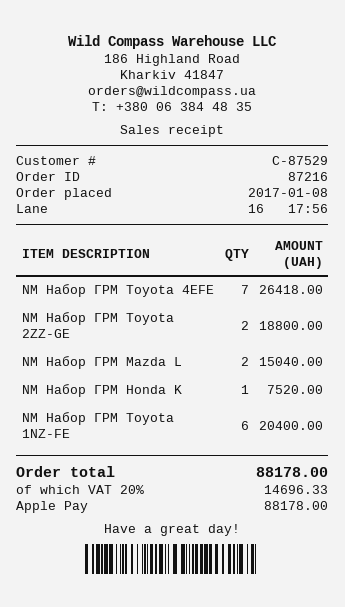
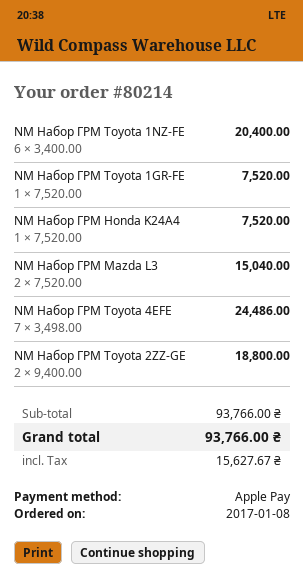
order number: 87216 -> 80214
NM Набор ГРМ Toyota 4EFE: 7 for 26418.00 -> 7 for 24486.00
NM Набор ГРМ Toyota 1GR-FE: none -> 1 for 7520.00
tax: 14696.33 -> 15627.67
total: 88178.00 -> 93766.00

